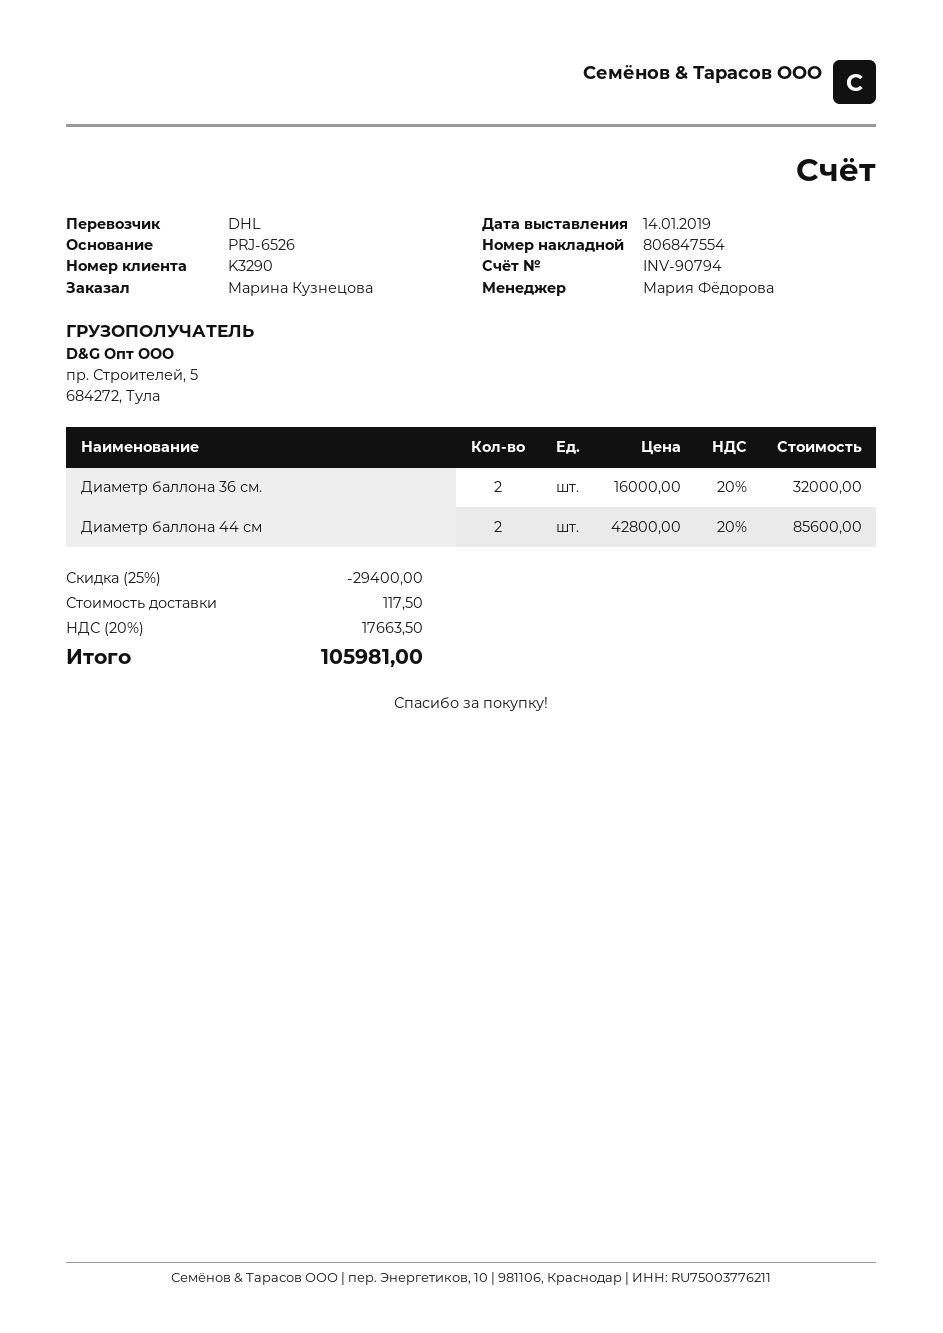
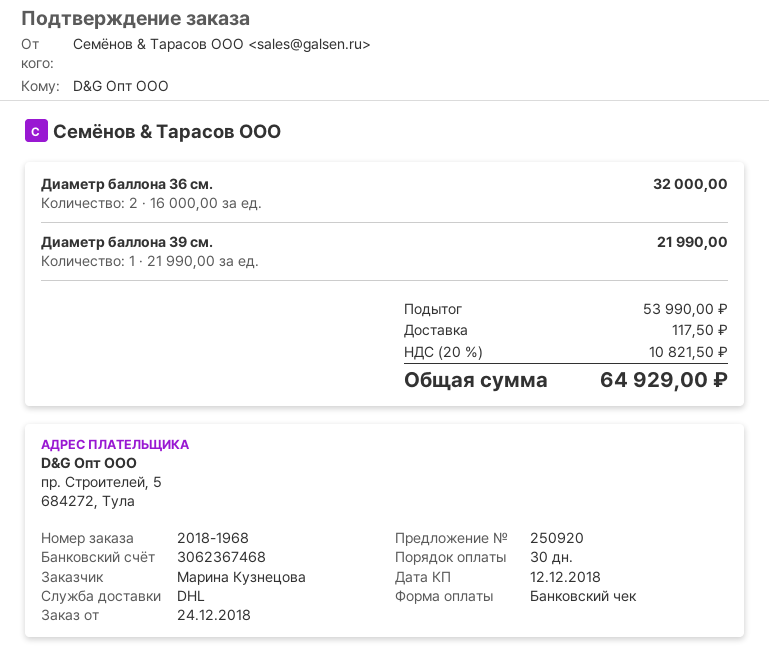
Диаметр баллона 44 см: 2 x 42800.00 = 85600.00 -> none
Диаметр баллона 39 см.: none -> 1 x 21990.00 = 21990.00
discount: 25% = 29400.00 -> none
tax: 20% = 17663.50 -> 20% = 10821.50
total: 105981.00 -> 64929.00

